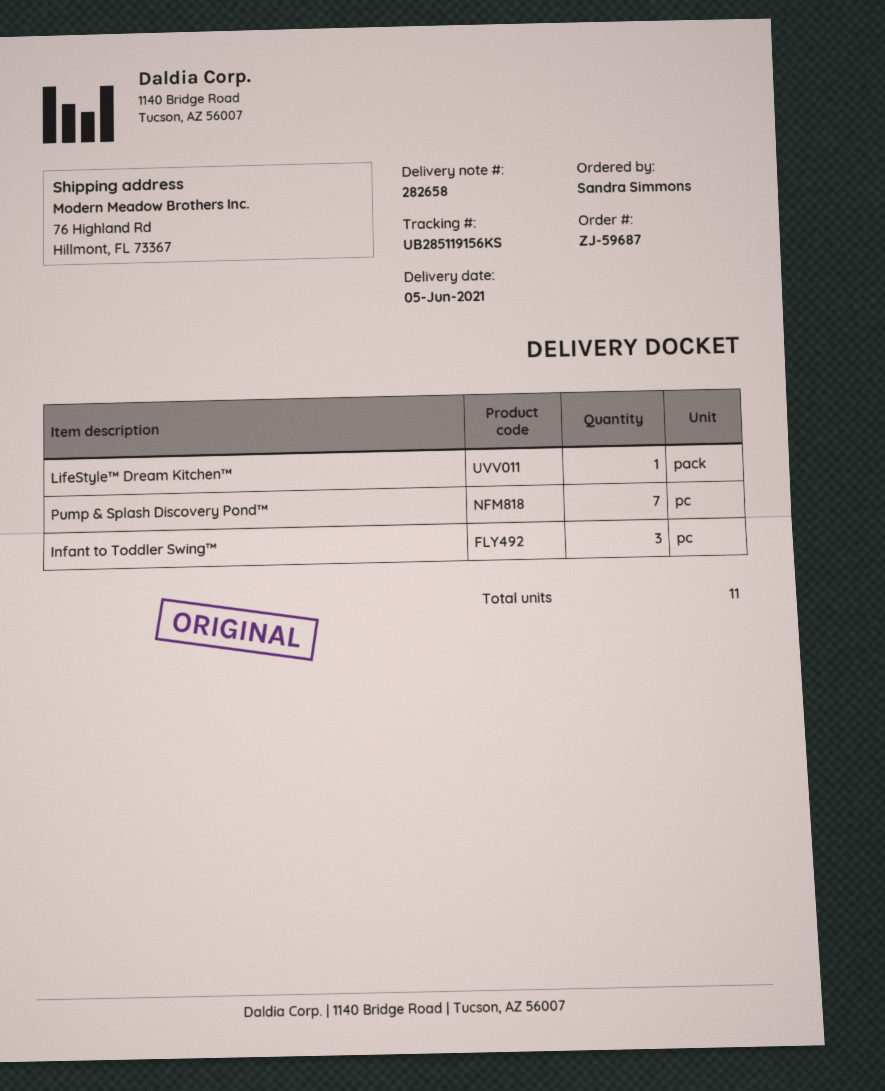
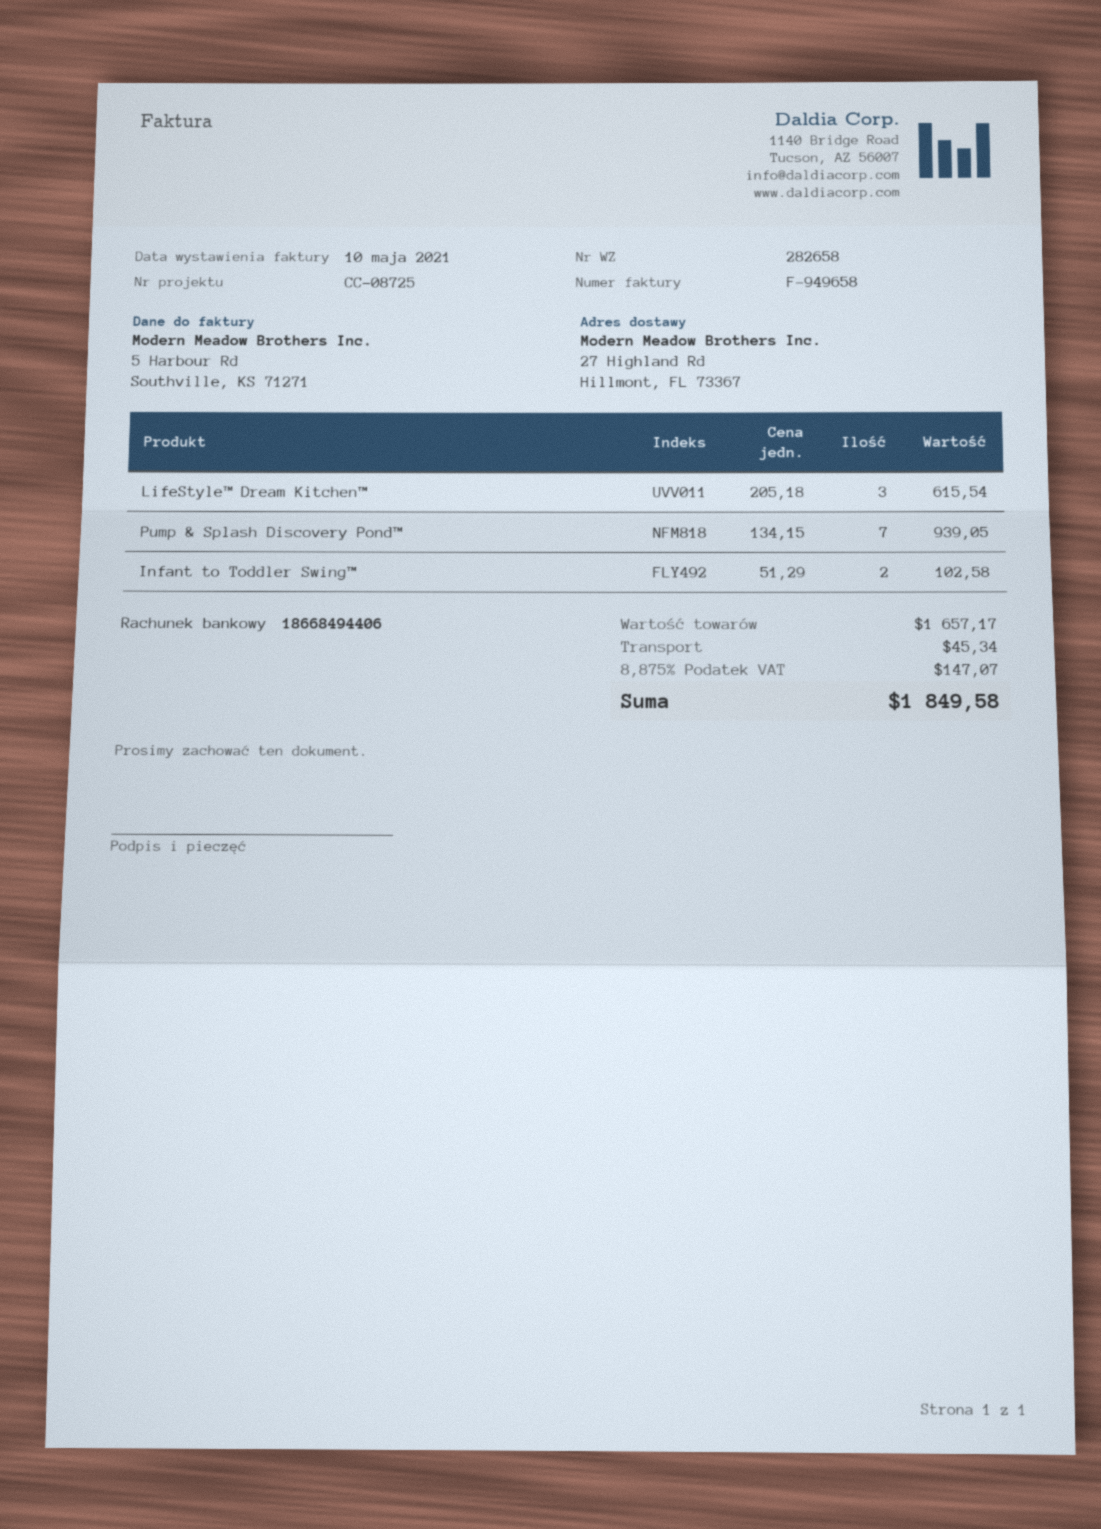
ship to: 76 Highland Rd, Hillmont, FL 73367 -> 27 Highland Rd, Hillmont, FL 73367
LifeStyle™ Dream Kitchen™: 1 -> 3
Infant to Toddler Swing™: 3 -> 2

